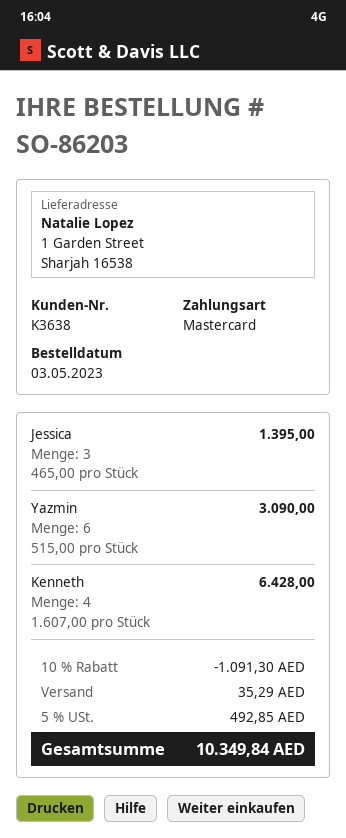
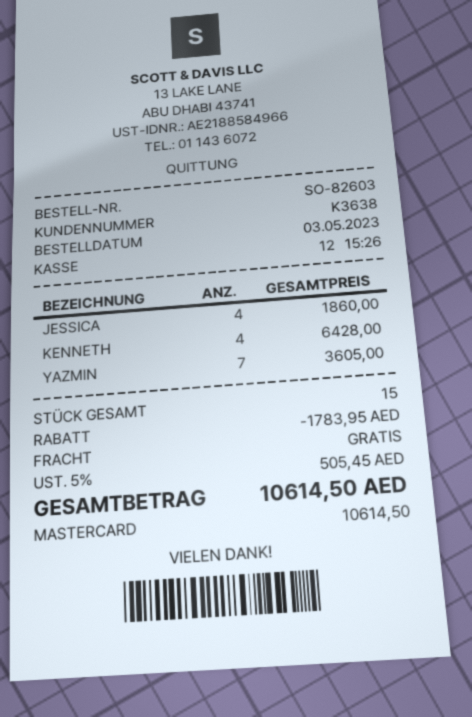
order number: SO-86203 -> SO-82603
Jessica: 3 for 1395.00 -> 4 for 1860.00
Yazmin: 6 for 3090.00 -> 7 for 3605.00
discount: 1091.30 -> 1783.95
shipping: 35.29 -> 0.00
tax: 5% = 492.85 -> 5% = 505.45
total: 10349.84 -> 10614.50

